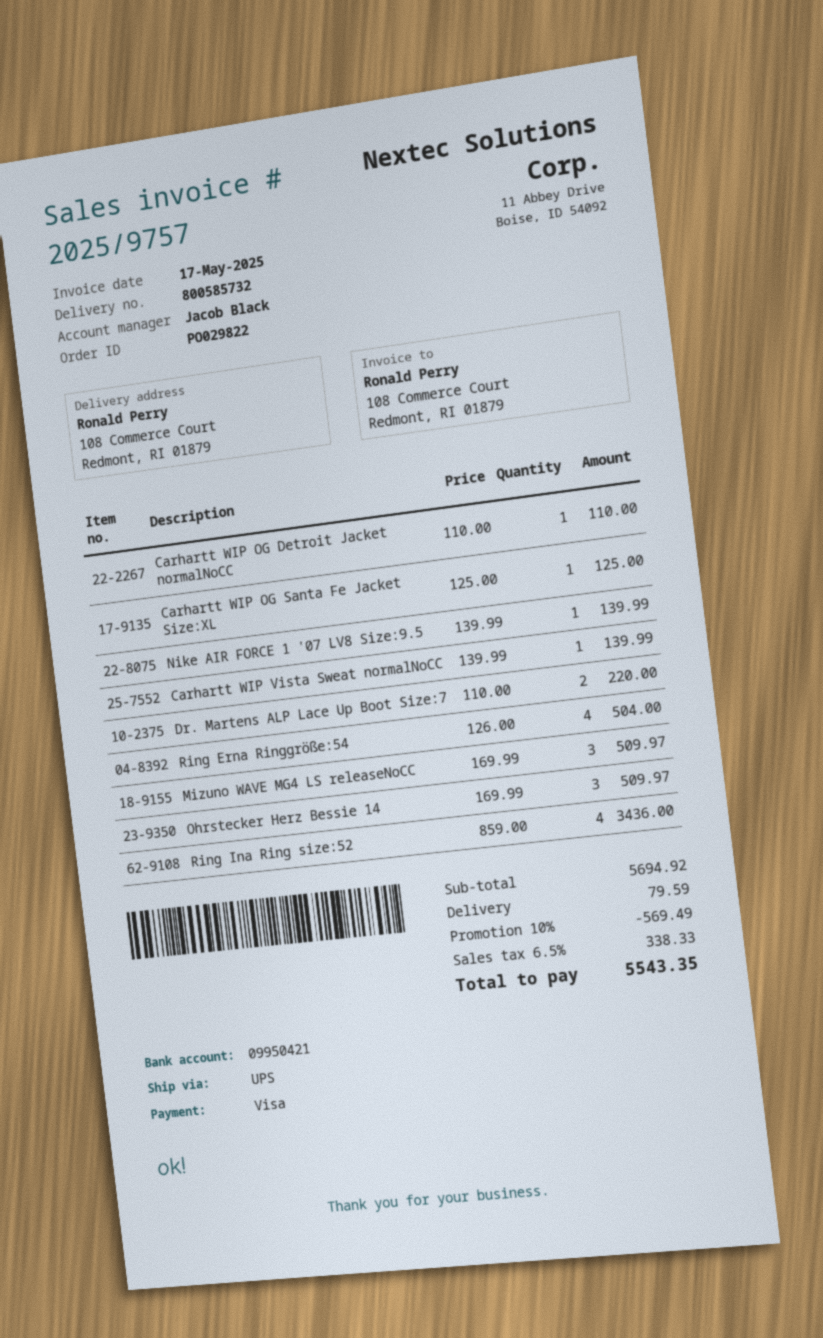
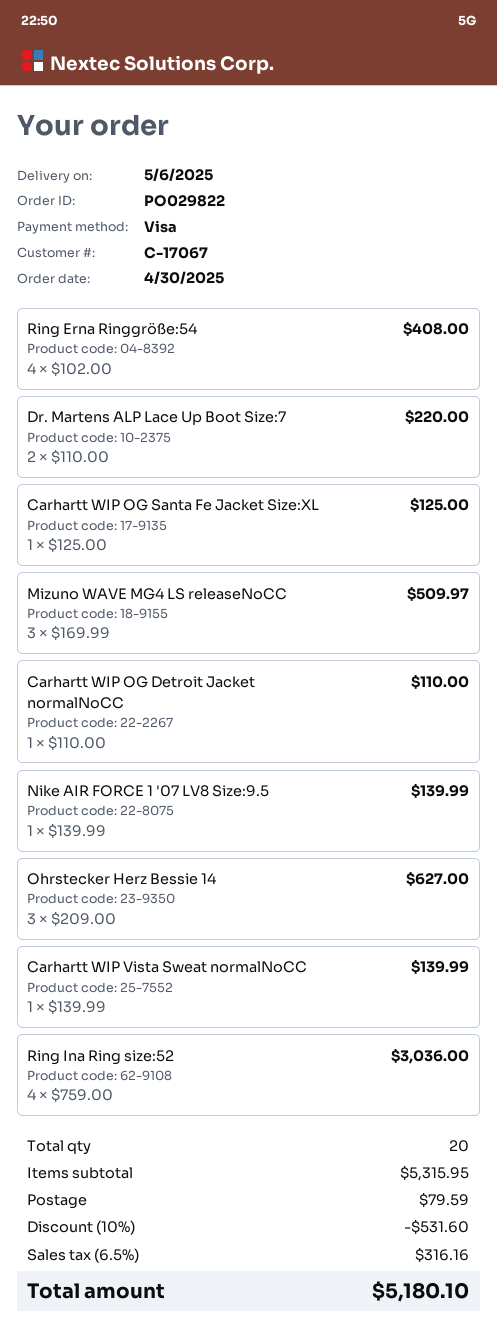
Ring Erna Ringgröße:54: 4 x 126.00 = 504.00 -> 4 x 102.00 = 408.00
Ohrstecker Herz Bessie 14: 3 x 169.99 = 509.97 -> 3 x 209.00 = 627.00
Ring Ina Ring size:52: 4 x 859.00 = 3436.00 -> 4 x 759.00 = 3036.00
subtotal: 5694.92 -> 5315.95
discount: 10% = 569.49 -> 10% = 531.60
tax: 6.5% = 338.33 -> 6.5% = 316.16
total: 5543.35 -> 5180.10

